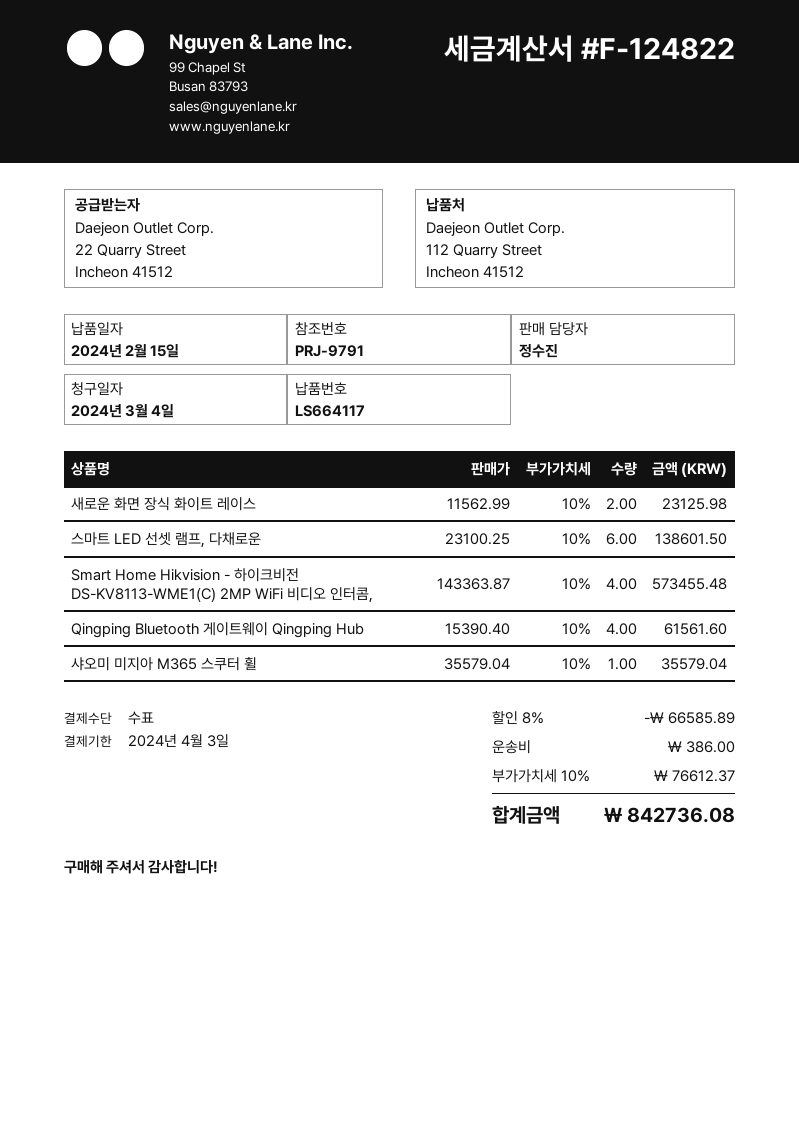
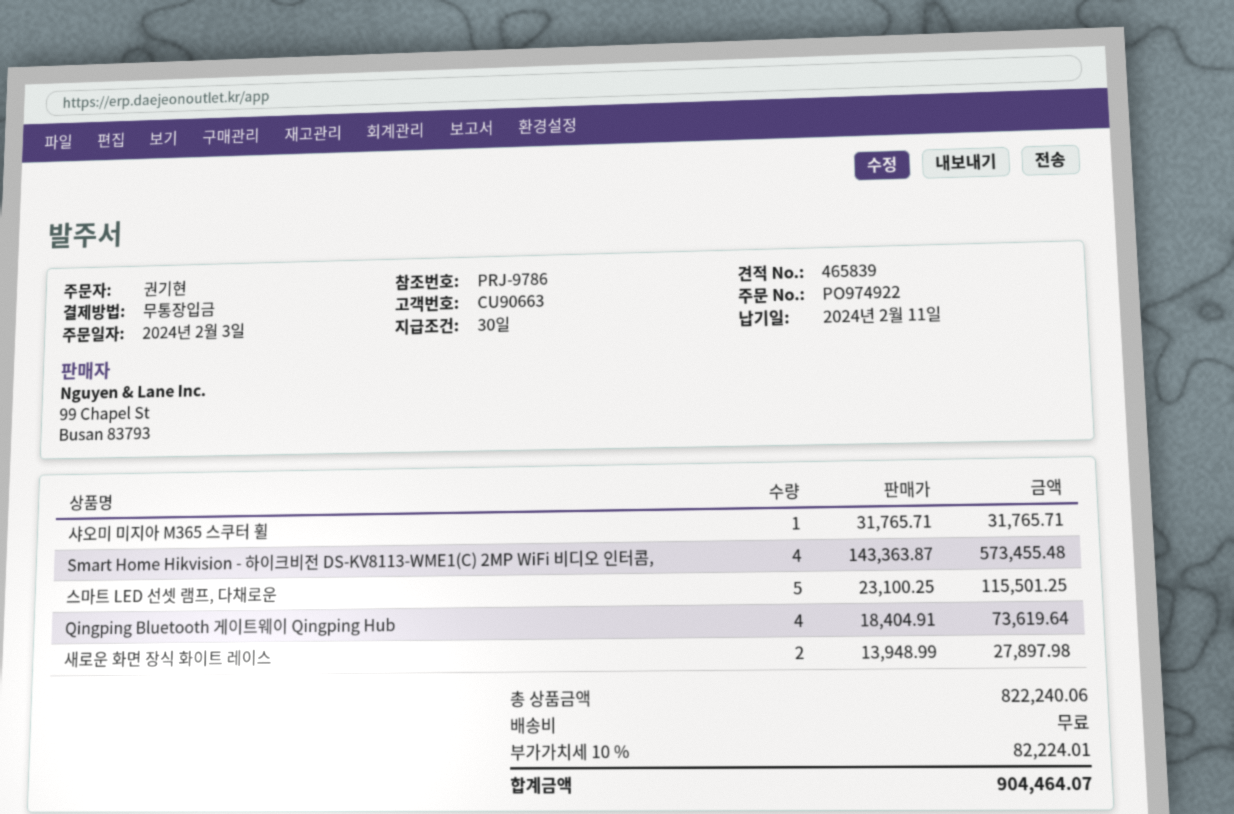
delivery date: 2024-02-15 -> 2024-02-11
reference: PRJ-9791 -> PRJ-9786
payment method: cheque -> bank transfer
새로운 화면 장식 화이트 레이스: 2 x 11562.99 = 23125.98 -> 2 x 13948.99 = 27897.98
스마트 LED 선셋 램프, 다채로운: 6 x 23100.25 = 138601.50 -> 5 x 23100.25 = 115501.25
Qingping Bluetooth 게이트웨이 Qingping Hub: 4 x 15390.40 = 61561.60 -> 4 x 18404.91 = 73619.64
샤오미 미지아 M365 스쿠터 휠: 1 x 35579.04 = 35579.04 -> 1 x 31765.71 = 31765.71
discount: 8% = 66585.89 -> none
shipping: 386.00 -> 0.00
tax: 10% = 76612.37 -> 10% = 82224.01
total: 842736.08 -> 904464.07

